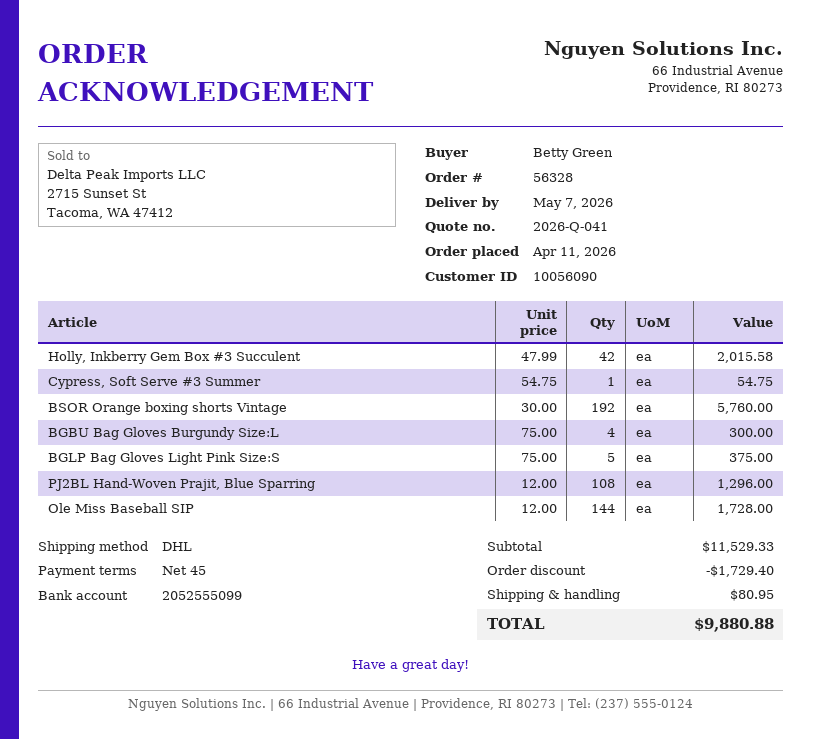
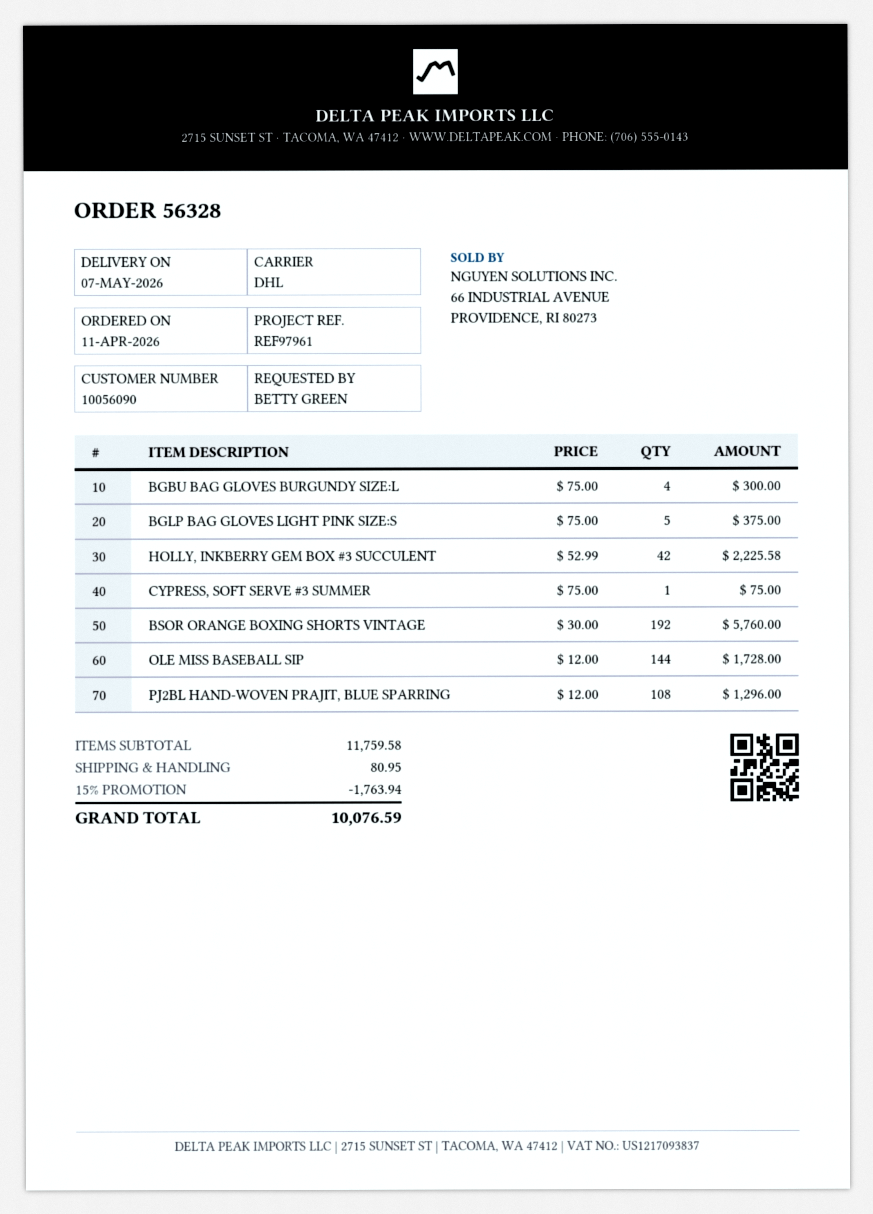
Holly, Inkberry Gem Box #3 Succulent: 42 x 47.99 = 2015.58 -> 42 x 52.99 = 2225.58
Cypress, Soft Serve #3 Summer: 1 x 54.75 = 54.75 -> 1 x 75.00 = 75.00
subtotal: 11529.33 -> 11759.58
discount: 1729.40 -> 1763.94
total: 9880.88 -> 10076.59

